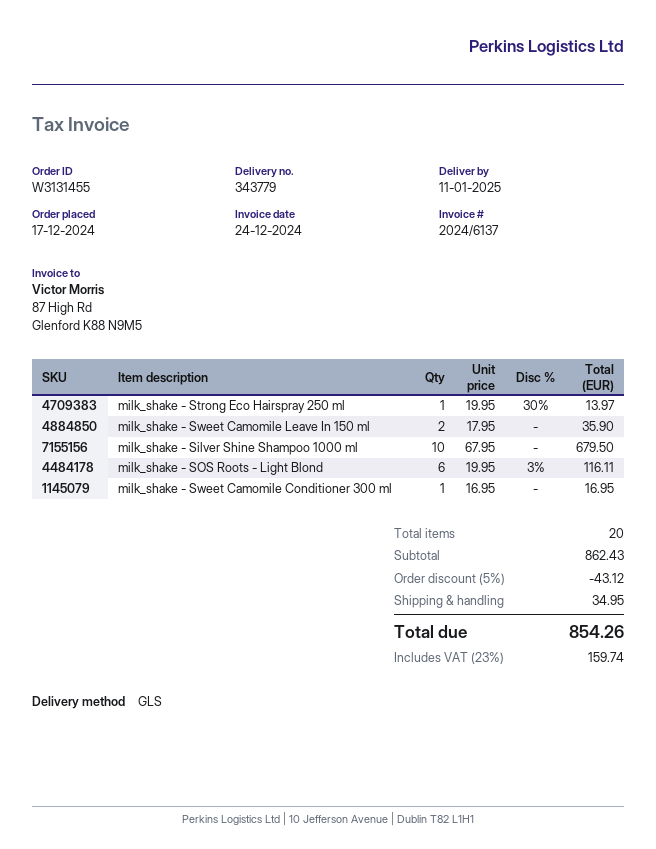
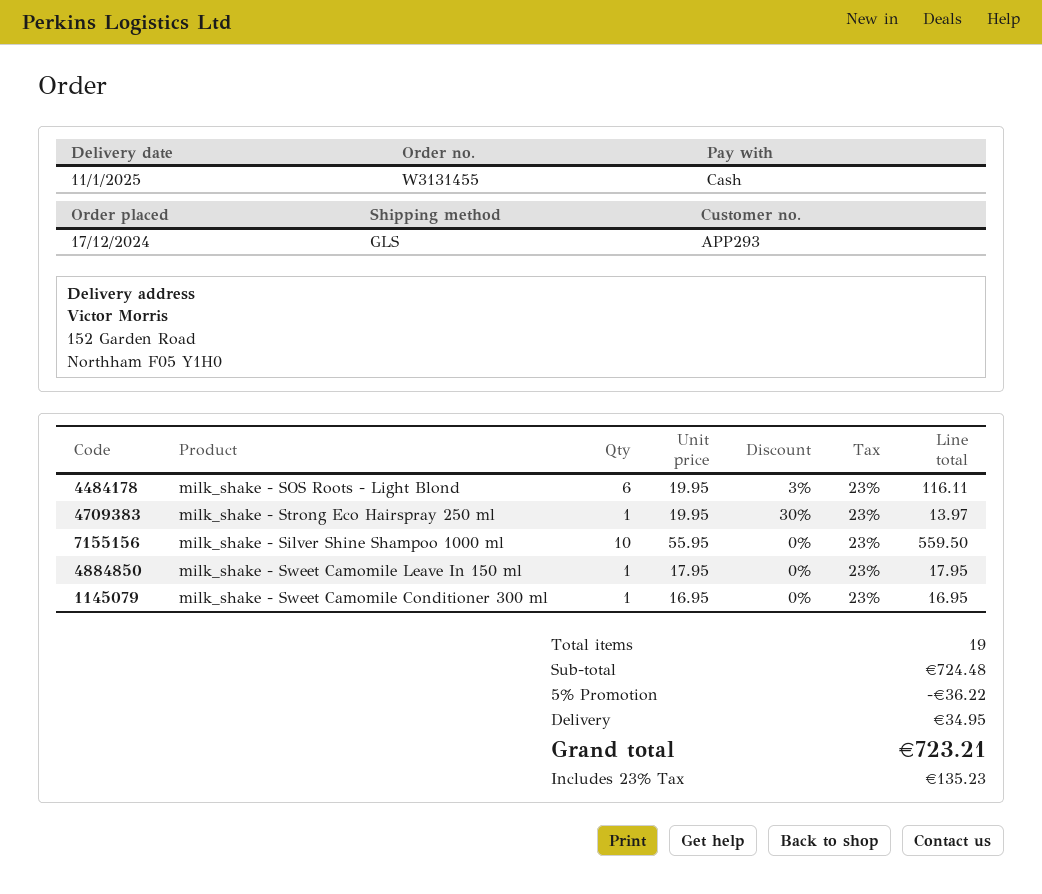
milk_shake - Sweet Camomile Leave In 150 ml: 2 x 17.95 = 35.90 -> 1 x 17.95 = 17.95
milk_shake - Silver Shine Shampoo 1000 ml: 10 x 67.95 = 679.50 -> 10 x 55.95 = 559.50
total quantity: 20 -> 19
subtotal: 862.43 -> 724.48
discount: 5% = 43.12 -> 5% = 36.22
tax: 23% = 159.74 -> 23% = 135.23
total: 854.26 -> 723.21

